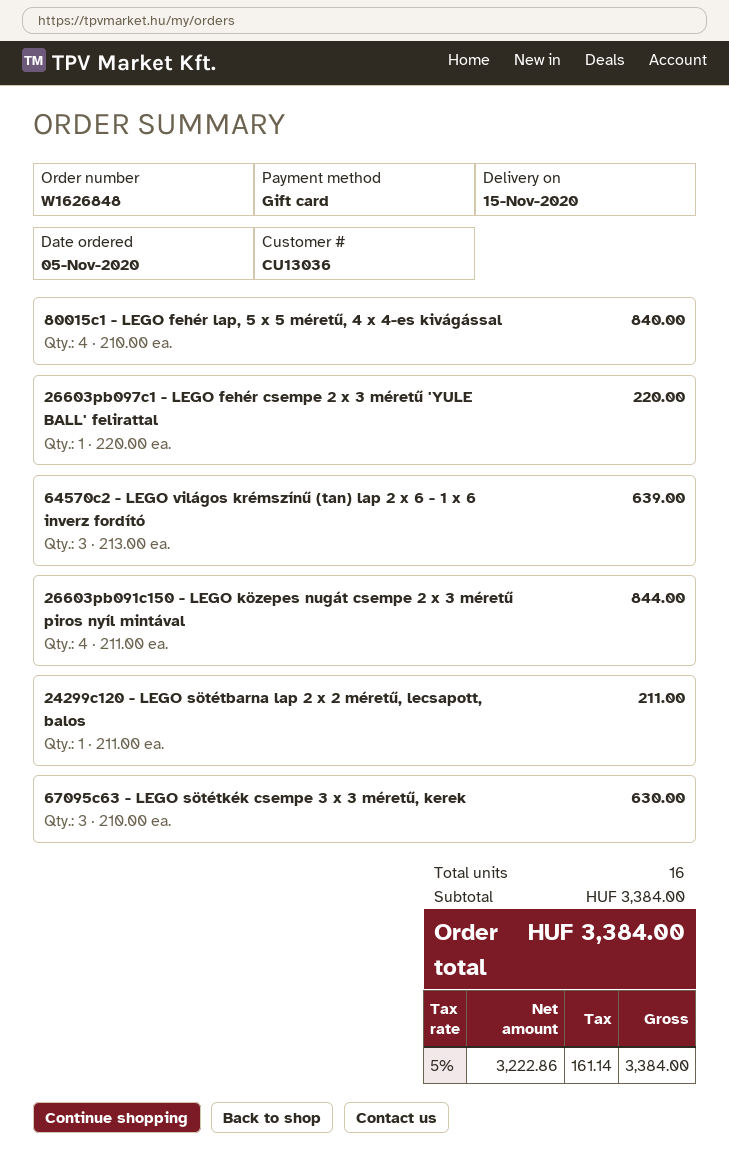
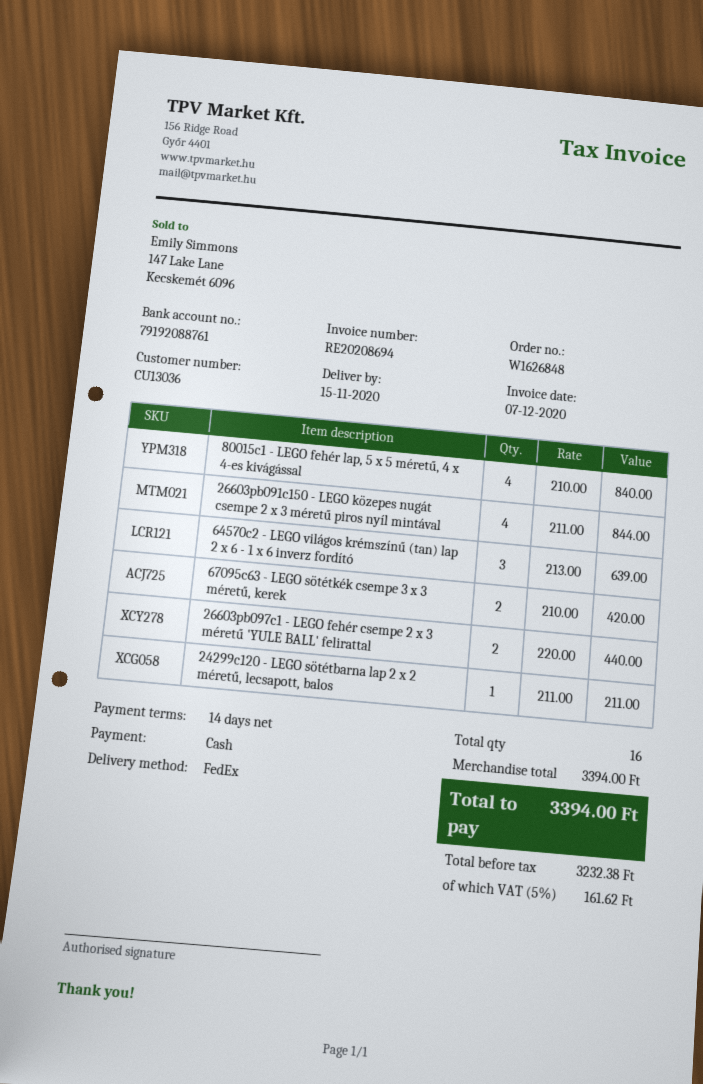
payment method: gift card -> cash
26603pb097c1 - LEGO fehér csempe 2 x 3 méretű 'YULE BALL' felirattal: 1 x 220.00 = 220.00 -> 2 x 220.00 = 440.00
67095c63 - LEGO sötétkék csempe 3 x 3 méretű, kerek: 3 x 210.00 = 630.00 -> 2 x 210.00 = 420.00
subtotal: 3384.00 -> 3394.00
net: 3222.86 -> 3232.38
tax: 5% = 161.14 -> 5% = 161.62
total: 3384.00 -> 3394.00

